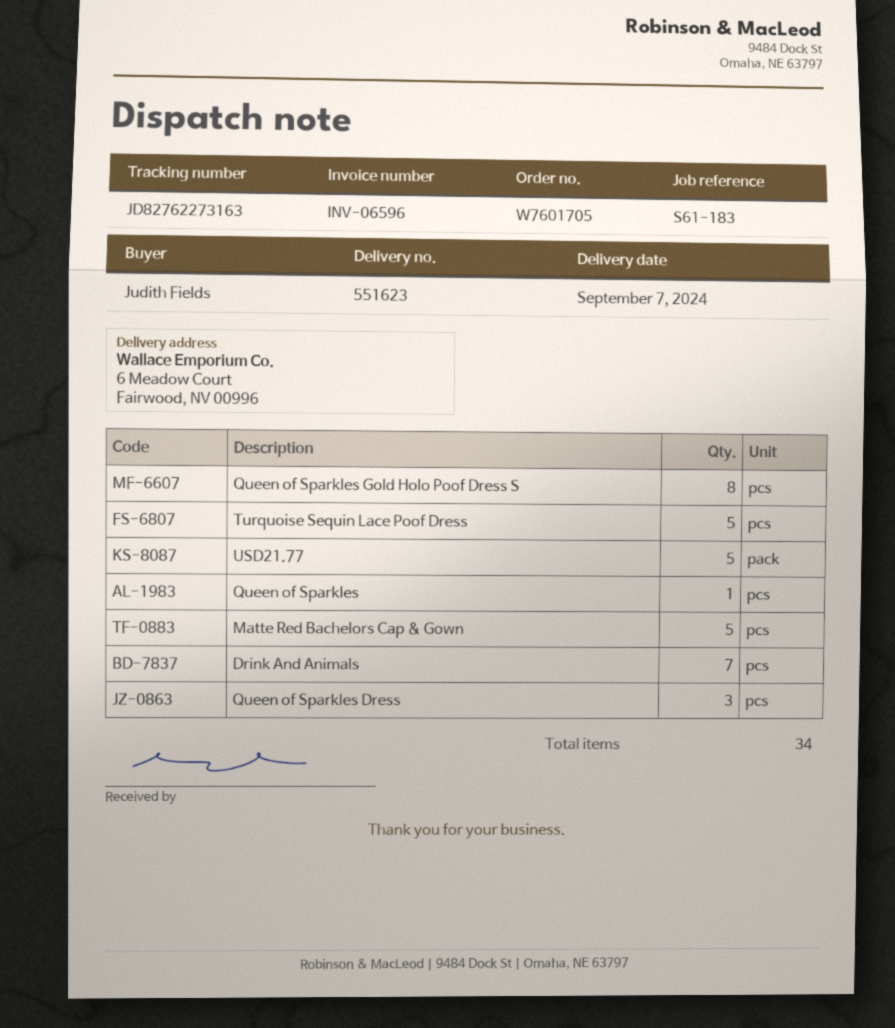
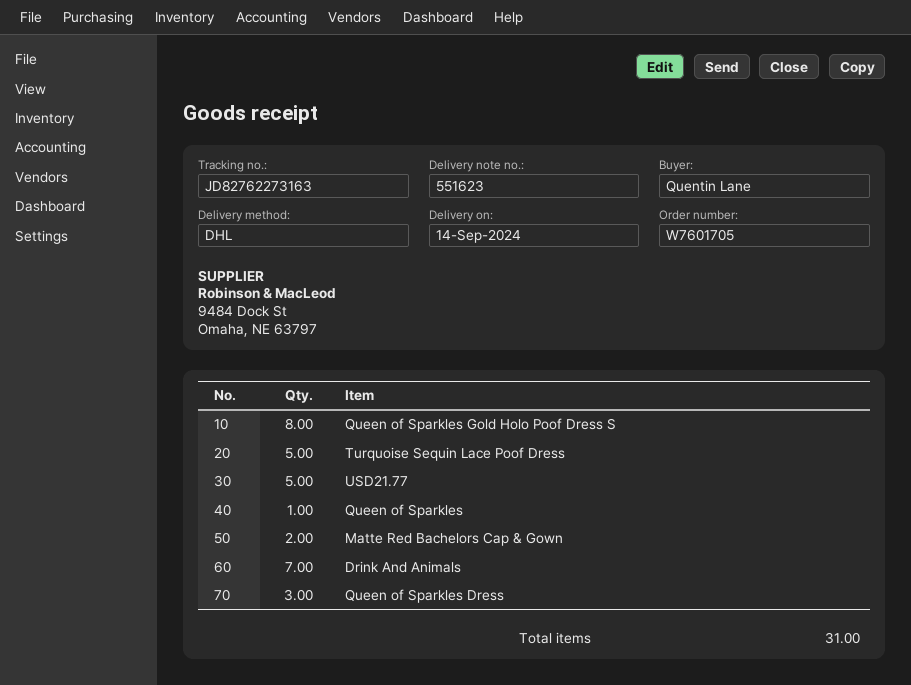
delivery date: 2024-09-07 -> 2024-09-14
ordered by: Judith Fields -> Quentin Lane
Matte Red Bachelors Cap & Gown: 5 -> 2
total quantity: 34 -> 31

